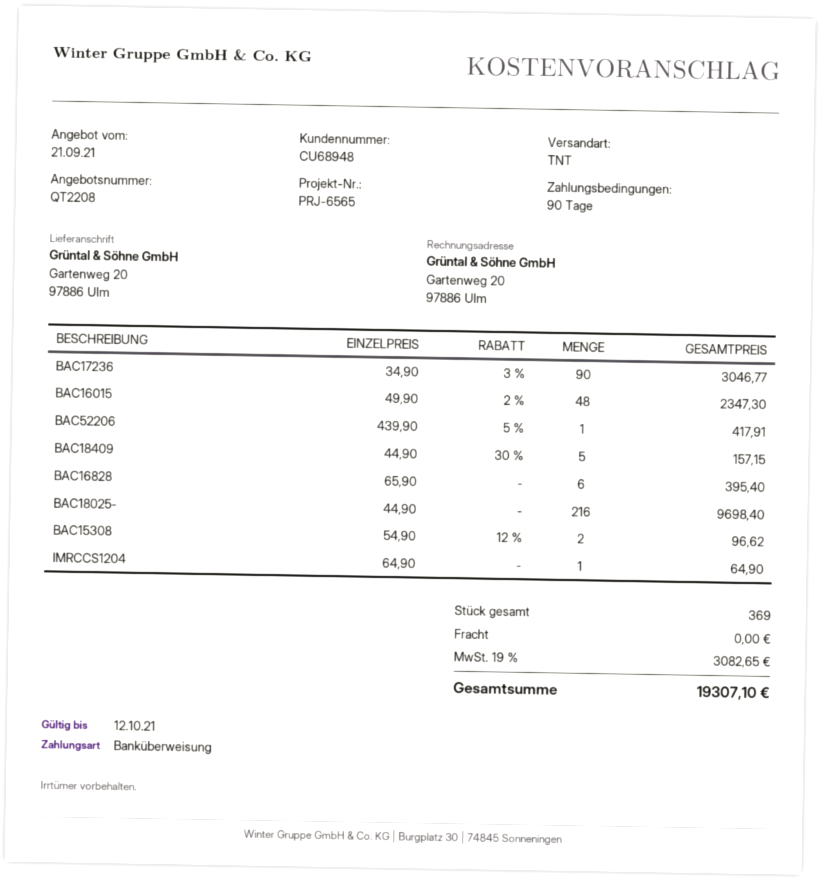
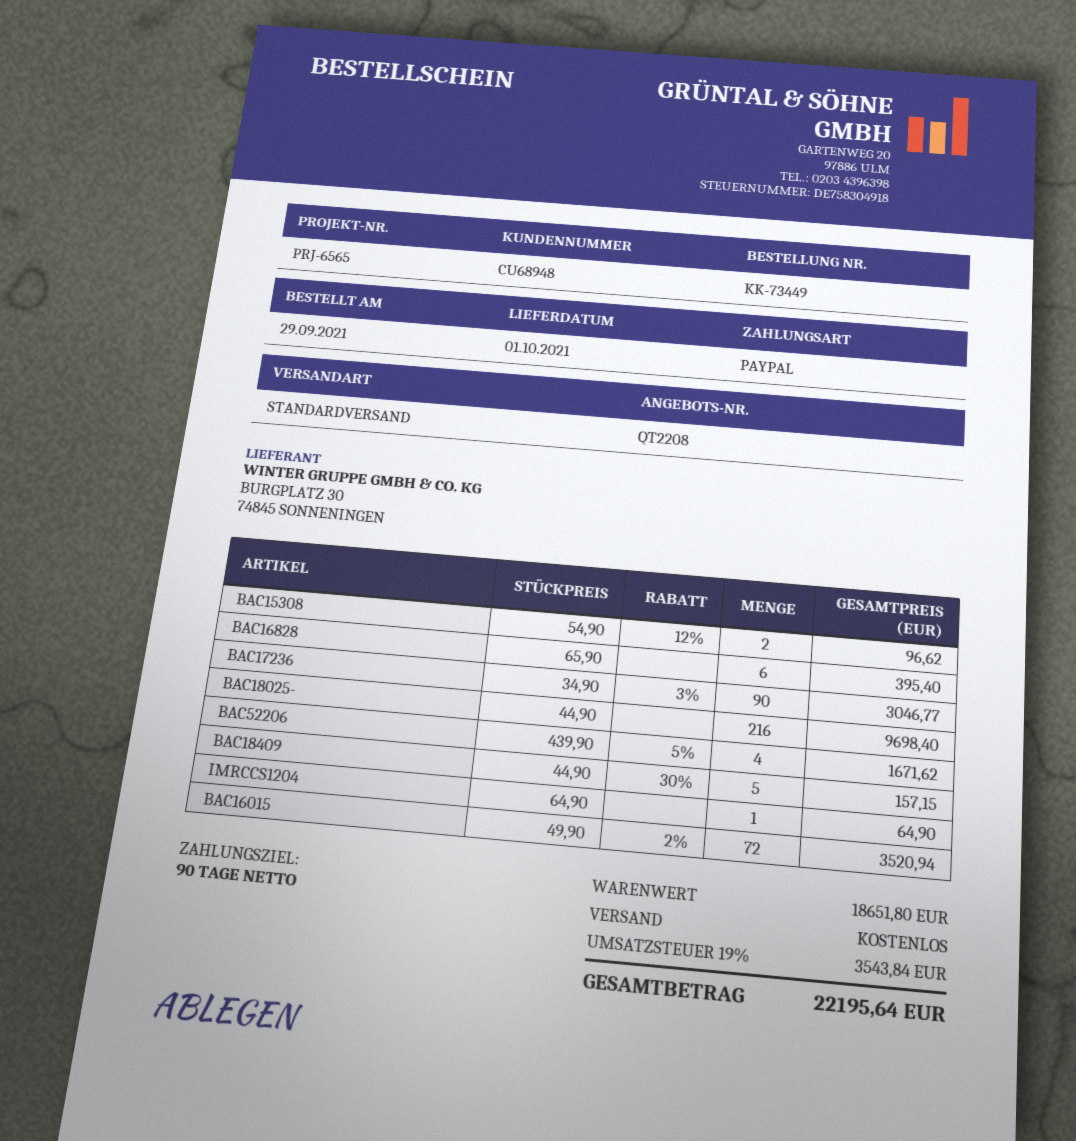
payment method: bank transfer -> PayPal
shipping method: TNT -> standard
BAC16015: 48 x 49.90 - 2% = 2347.30 -> 72 x 49.90 - 2% = 3520.94
BAC52206: 1 x 439.90 - 5% = 417.91 -> 4 x 439.90 - 5% = 1671.62
tax: 19% = 3082.65 -> 19% = 3543.84
total: 19307.10 -> 22195.64

